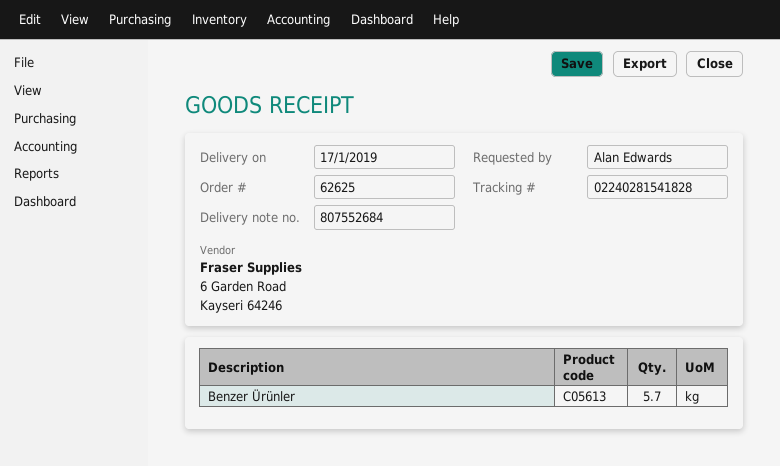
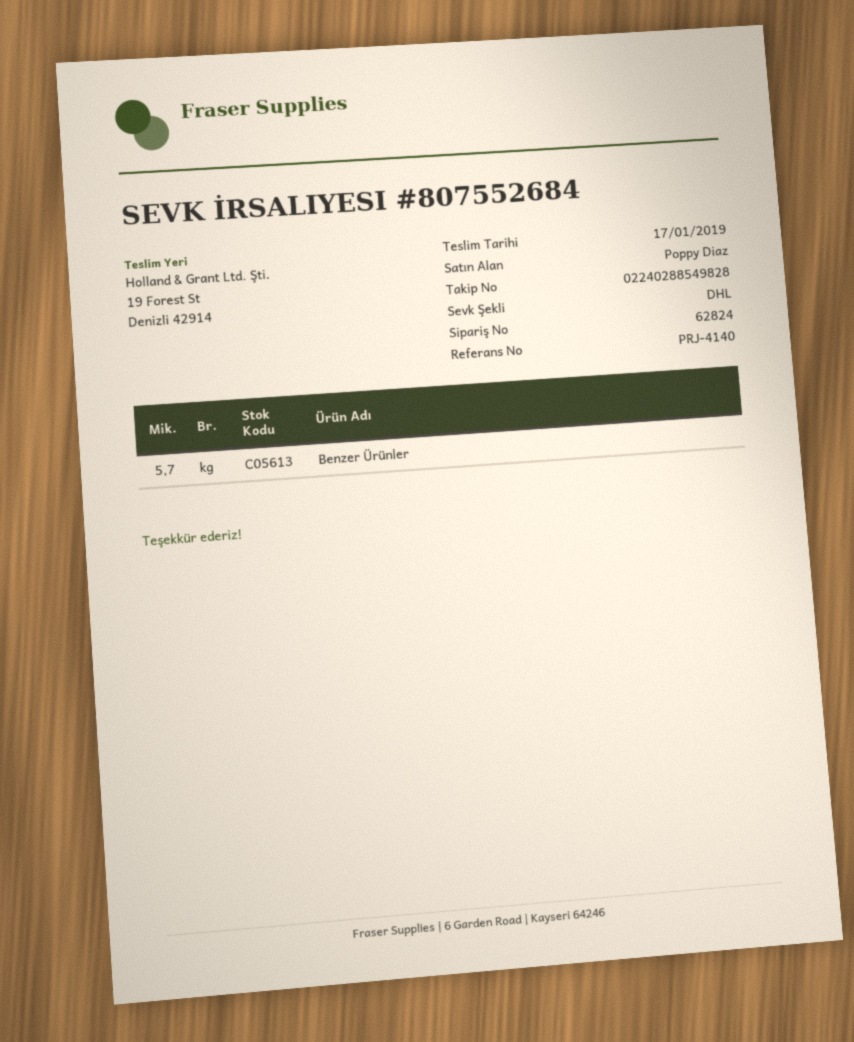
order number: 62625 -> 62824
ordered by: Alan Edwards -> Poppy Diaz
tracking number: 02240281541828 -> 02240288549828

